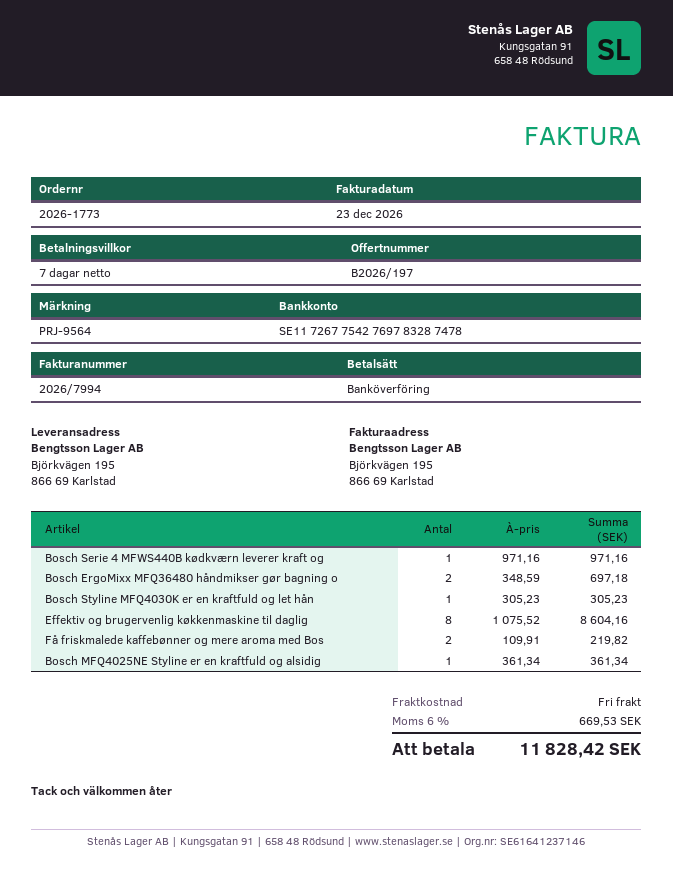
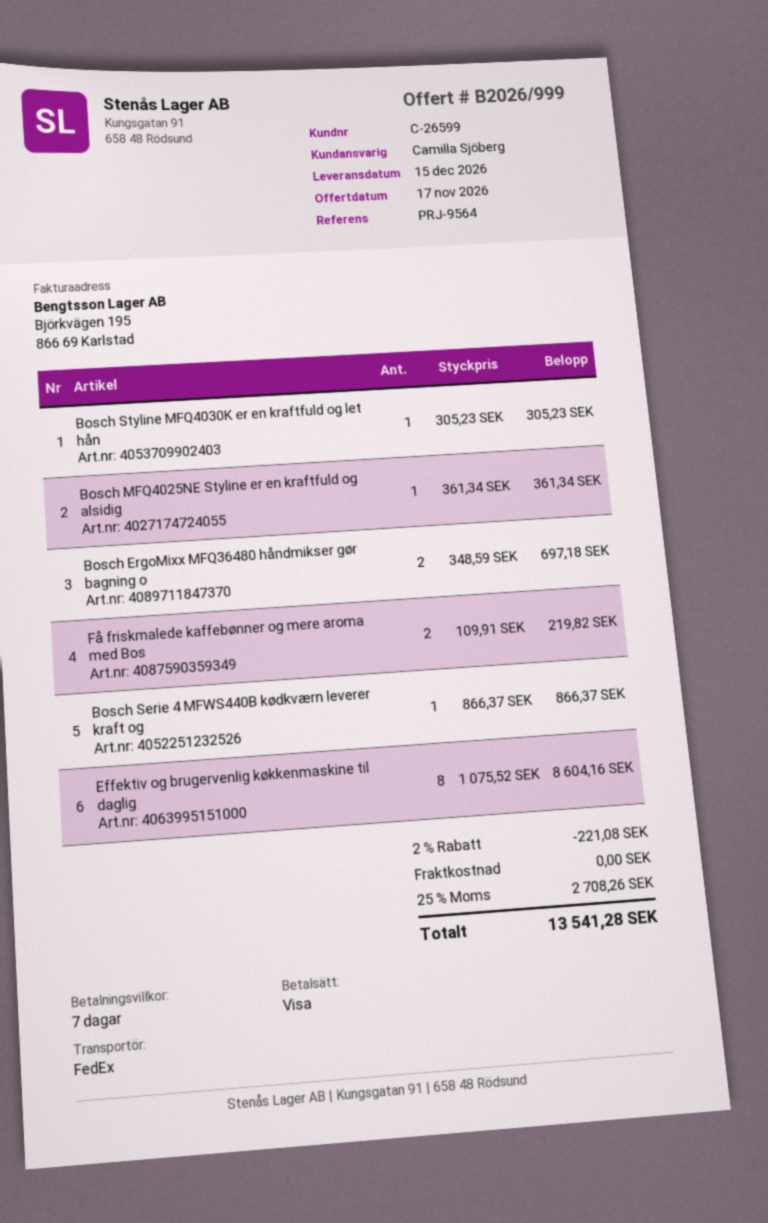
quote number: B2026/197 -> B2026/999
payment method: bank transfer -> Visa
Bosch Serie 4 MFWS440B kødkværn leverer kraft og: 1 x 971.16 = 971.16 -> 1 x 866.37 = 866.37
discount: none -> 2% = 221.08
tax: 6% = 669.53 -> 25% = 2708.26
total: 11828.42 -> 13541.28

